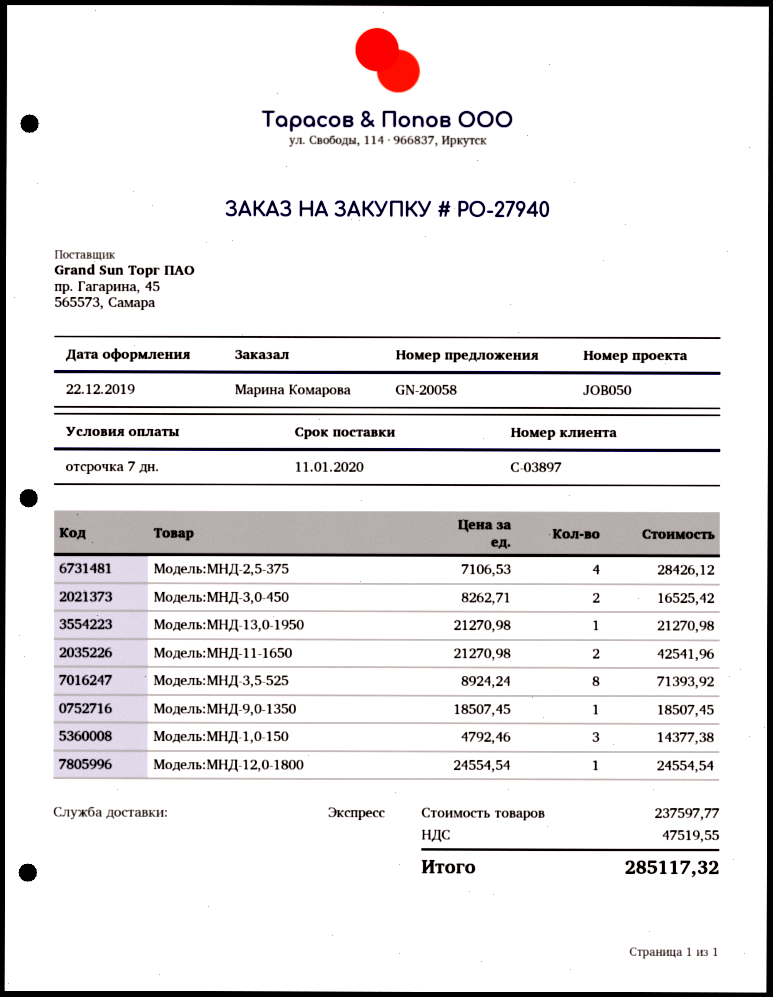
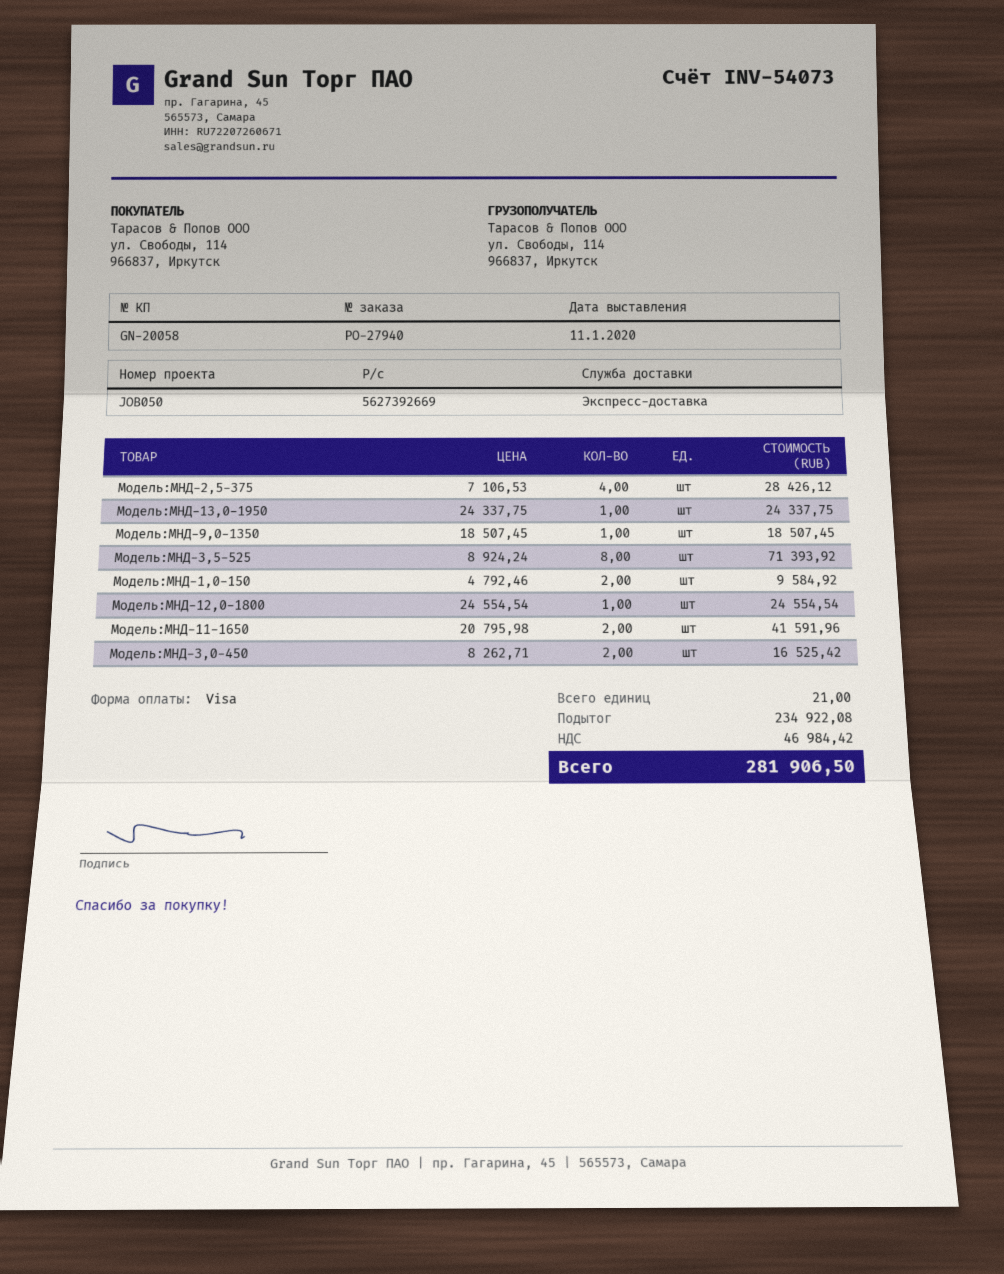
Модель:МНД-13,0-1950: 1 x 21270.98 = 21270.98 -> 1 x 24337.75 = 24337.75
Модель:МНД-11-1650: 2 x 21270.98 = 42541.96 -> 2 x 20795.98 = 41591.96
Модель:МНД-1,0-150: 3 x 4792.46 = 14377.38 -> 2 x 4792.46 = 9584.92
subtotal: 237597.77 -> 234922.08
tax: 47519.55 -> 46984.42
total: 285117.32 -> 281906.50

